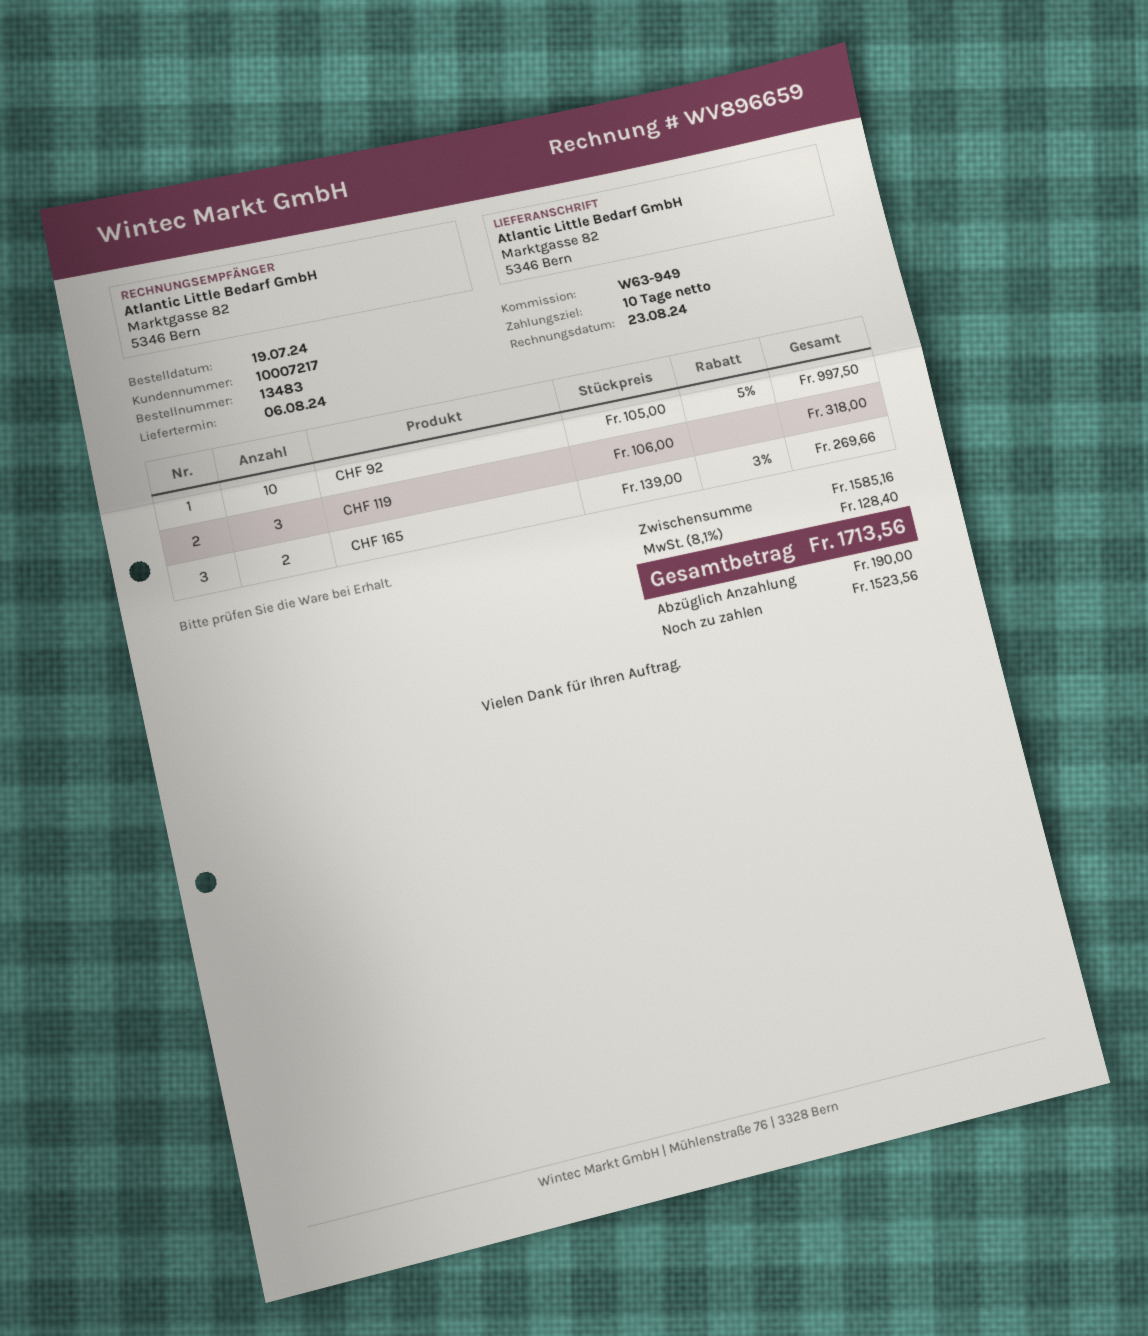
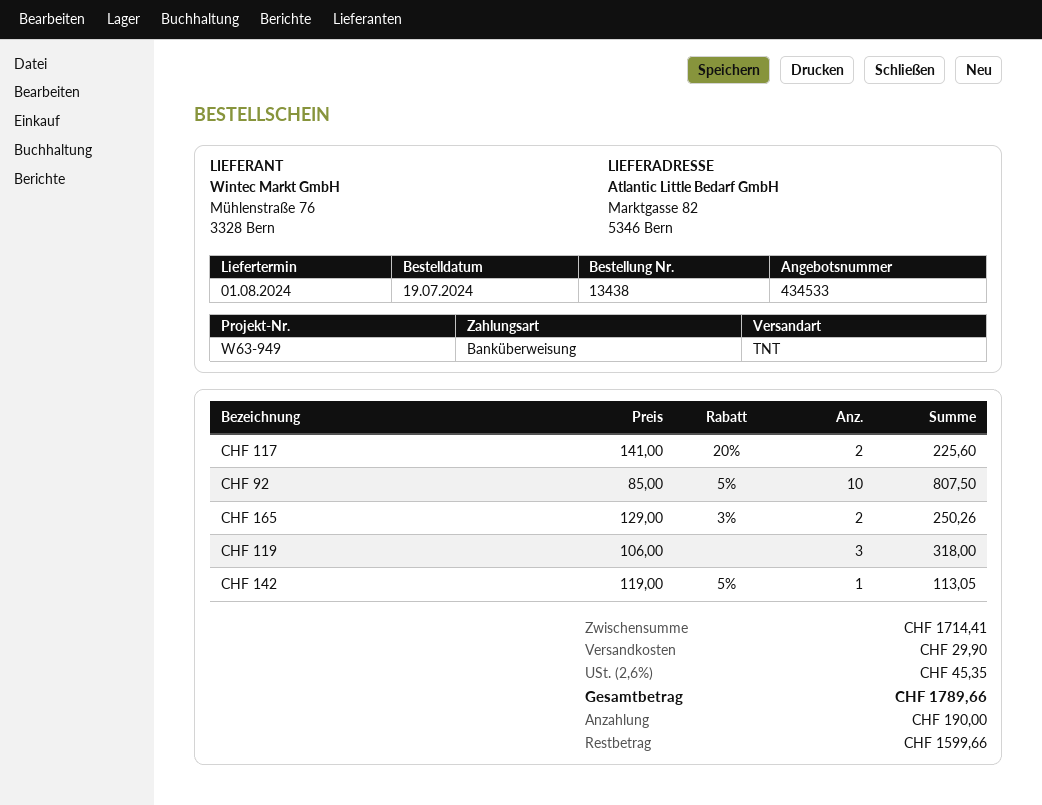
order number: 13483 -> 13438
delivery date: 2024-08-06 -> 2024-08-01
CHF 92: 10 x 105.00 - 5% = 997.50 -> 10 x 85.00 - 5% = 807.50
CHF 165: 2 x 139.00 - 3% = 269.66 -> 2 x 129.00 - 3% = 250.26
CHF 117: none -> 2 x 141.00 - 20% = 225.60
CHF 142: none -> 1 x 119.00 - 5% = 113.05
subtotal: 1585.16 -> 1714.41
shipping: none -> 29.90
tax: 8.1% = 128.40 -> 2.6% = 45.35
total: 1713.56 -> 1789.66
balance: 1523.56 -> 1599.66

